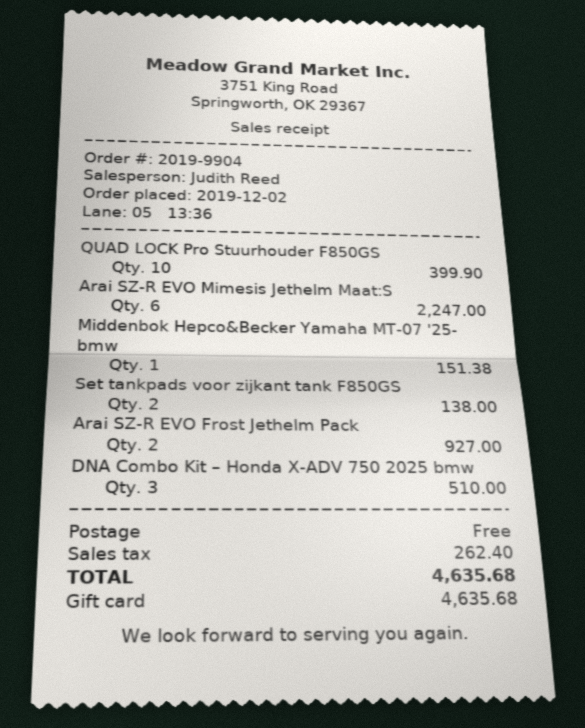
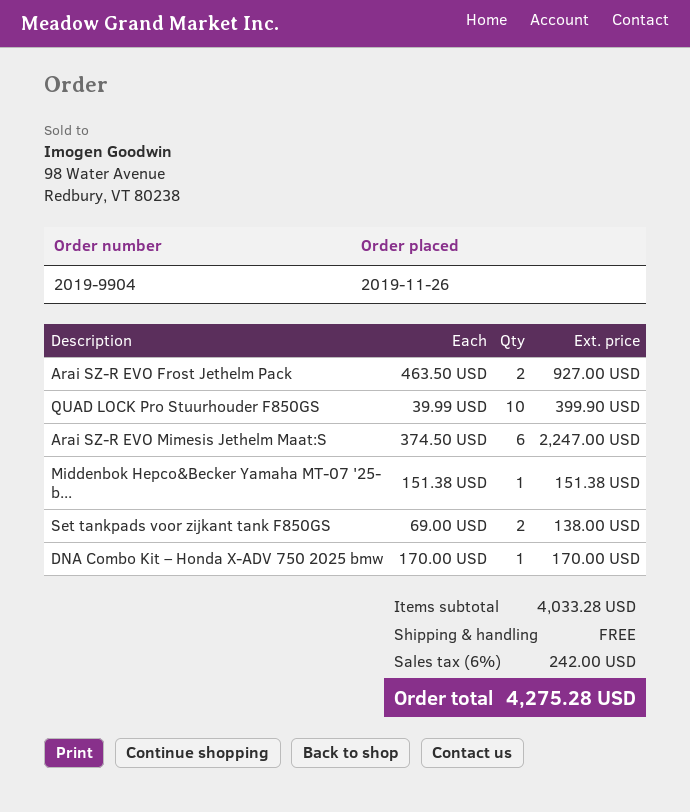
order date: 2019-12-02 -> 2019-11-26
DNA Combo Kit – Honda X-ADV 750 2025 bmw: 3 for 510.00 -> 1 for 170.00
tax: 262.40 -> 242.00
total: 4635.68 -> 4275.28

